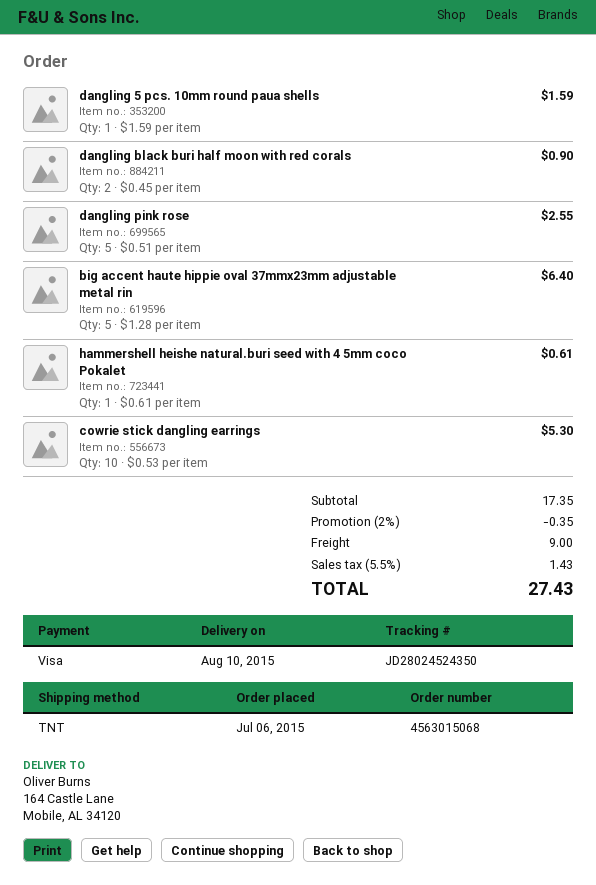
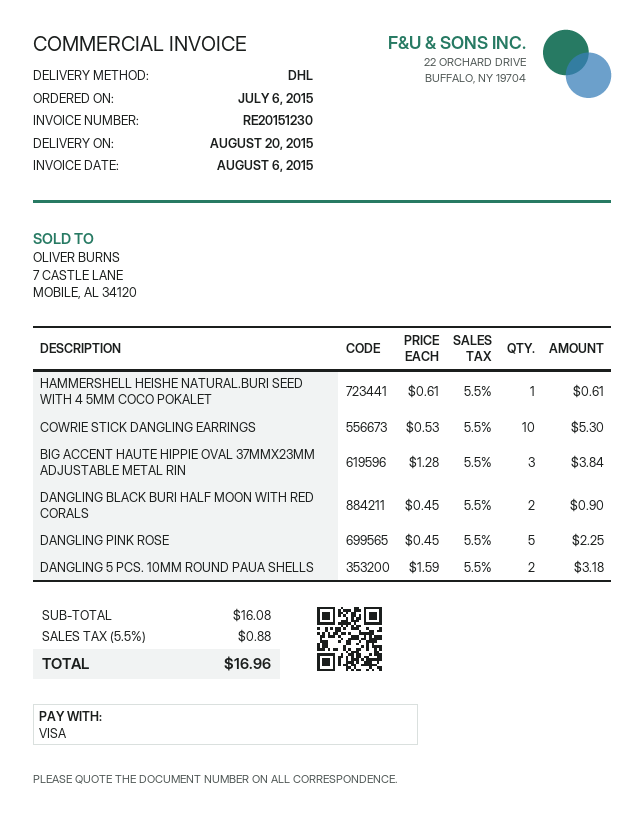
delivery date: 2015-08-10 -> 2015-08-20
shipping method: TNT -> DHL
dangling 5 pcs. 10mm round paua shells: 1 x 1.59 = 1.59 -> 2 x 1.59 = 3.18
dangling pink rose: 5 x 0.51 = 2.55 -> 5 x 0.45 = 2.25
big accent haute hippie oval 37mmx23mm adjustable metal rin: 5 x 1.28 = 6.40 -> 3 x 1.28 = 3.84
subtotal: 17.35 -> 16.08
discount: 2% = 0.35 -> none
shipping: 9.00 -> none
tax: 5.5% = 1.43 -> 5.5% = 0.88
total: 27.43 -> 16.96

